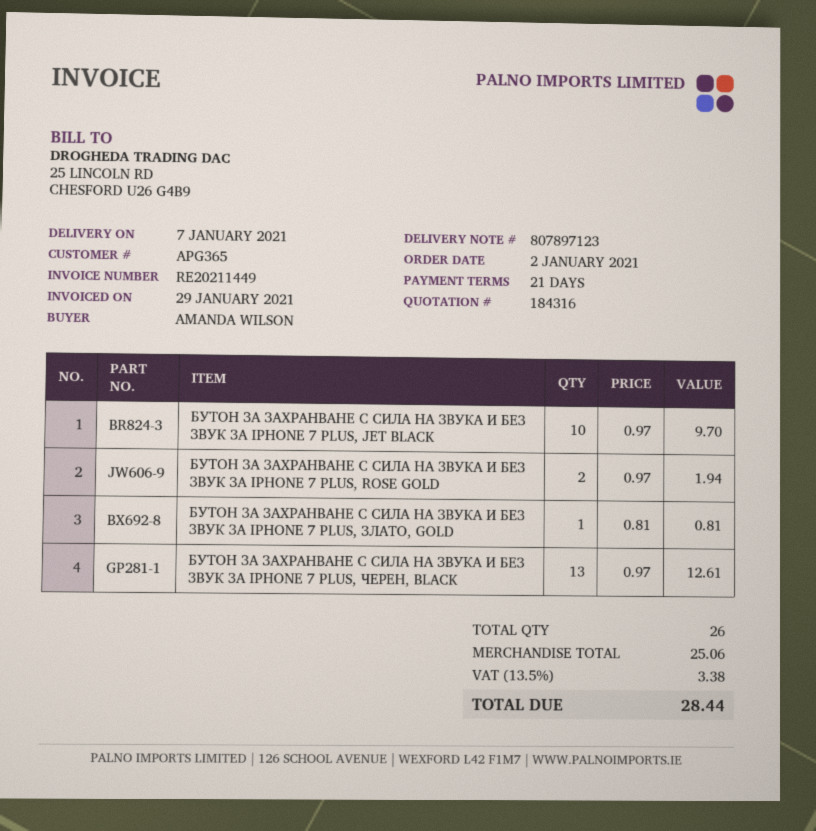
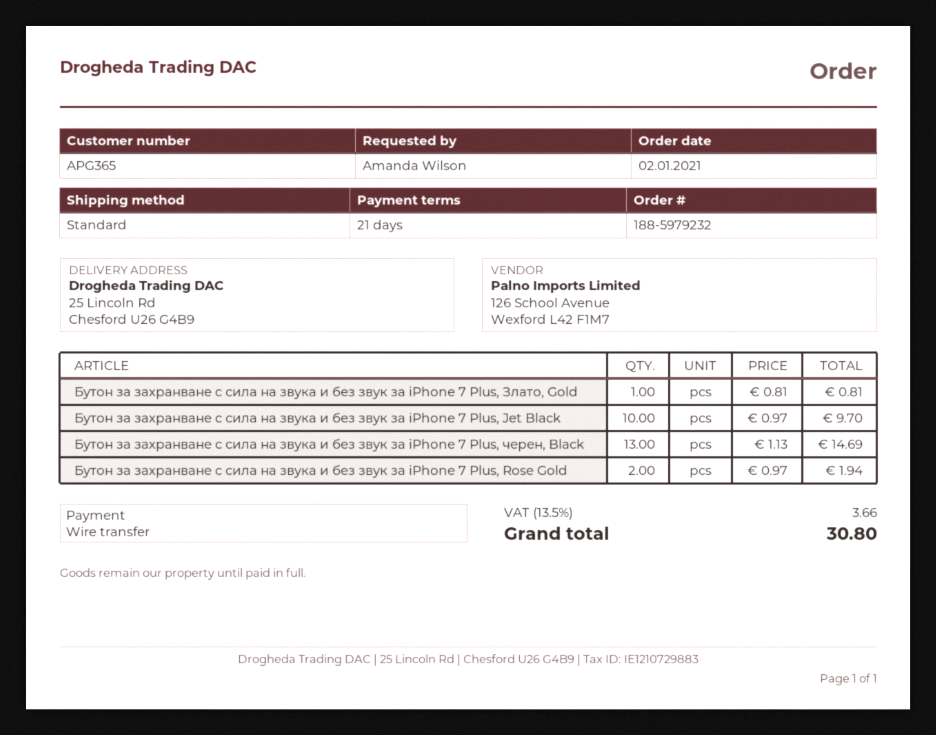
БУТОН ЗА ЗАХРАНВАНЕ С СИЛА НА ЗВУКА И БЕЗ ЗВУК ЗА IPHONE 7 PLUS, ЧЕРЕН, BLACK: 13 x 0.97 = 12.61 -> 13 x 1.13 = 14.69
tax: 13.5% = 3.38 -> 13.5% = 3.66
total: 28.44 -> 30.80

